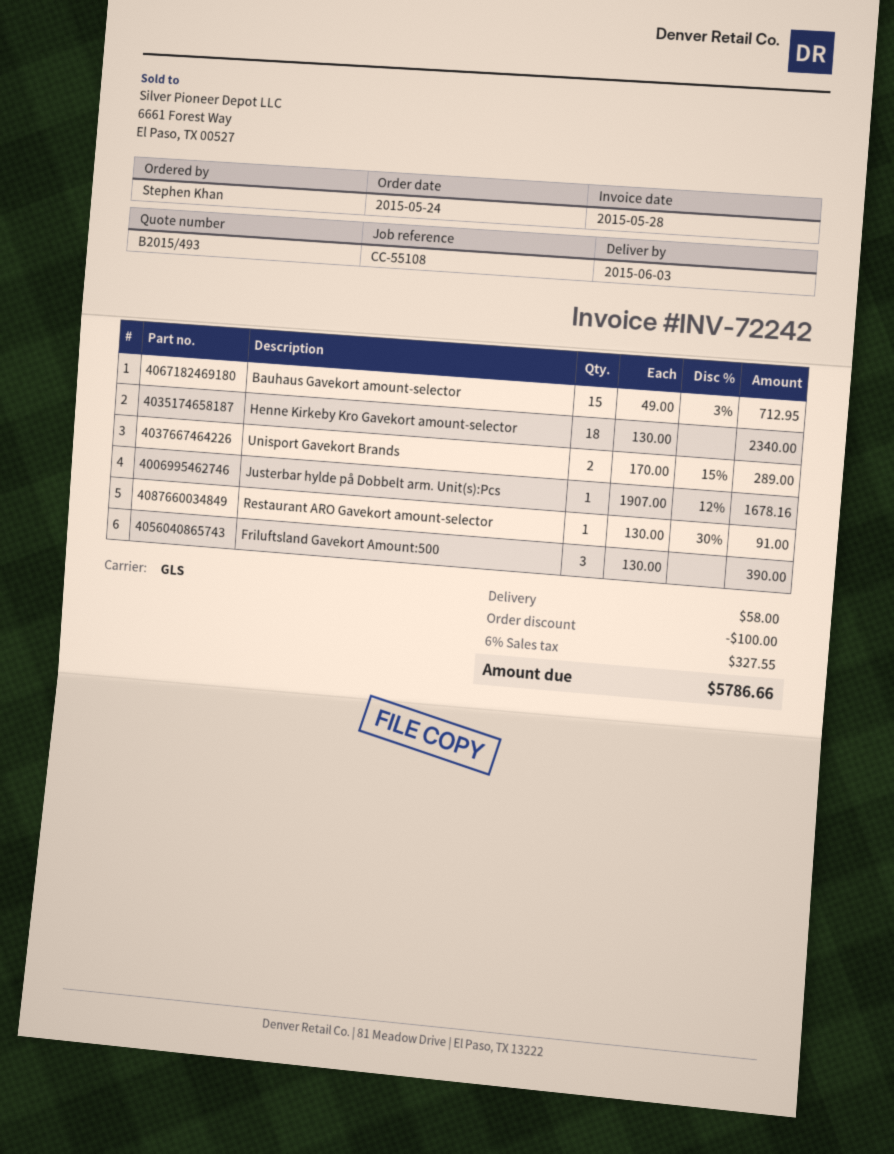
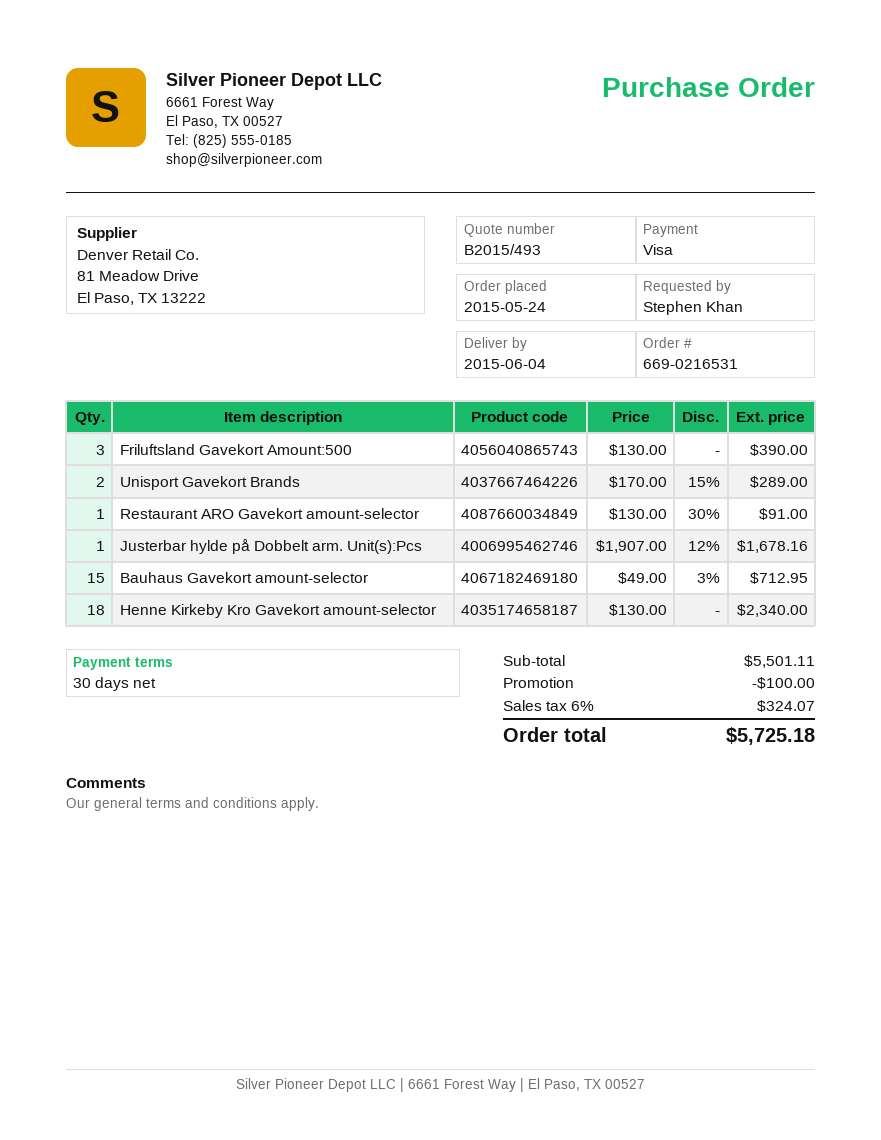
delivery date: 2015-06-03 -> 2015-06-04
shipping: 58.00 -> none
tax: 6% = 327.55 -> 6% = 324.07
total: 5786.66 -> 5725.18

